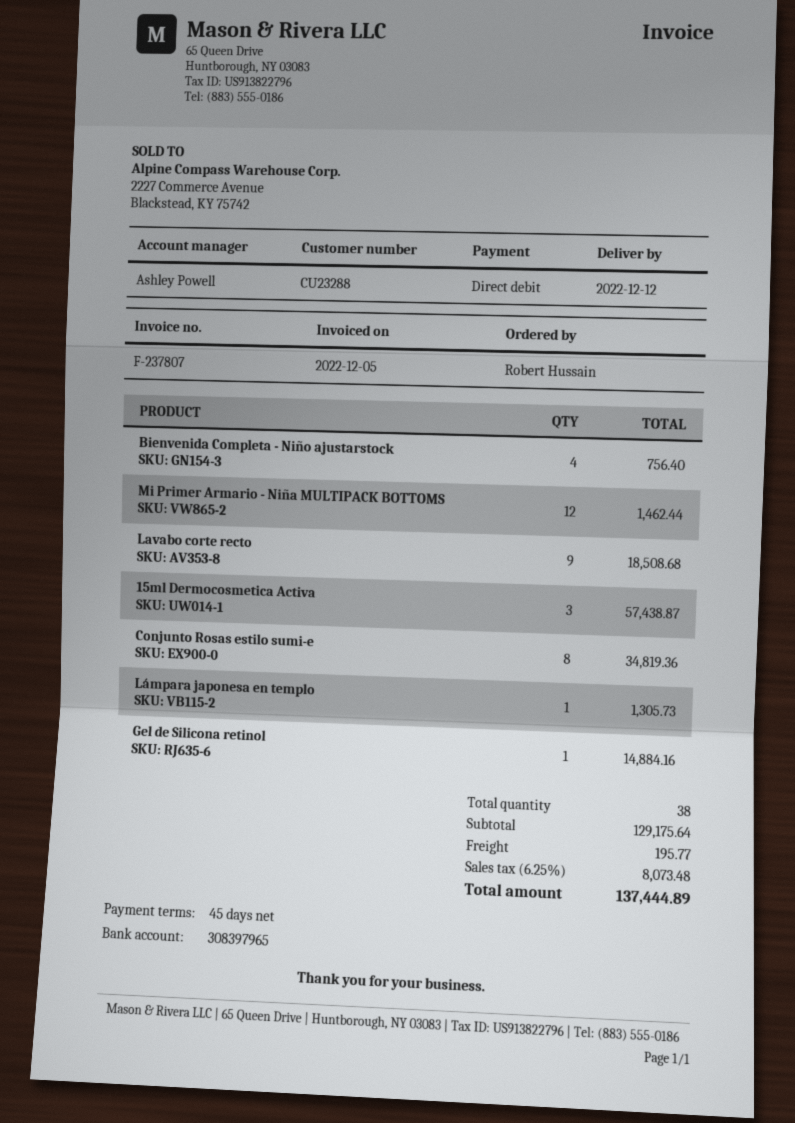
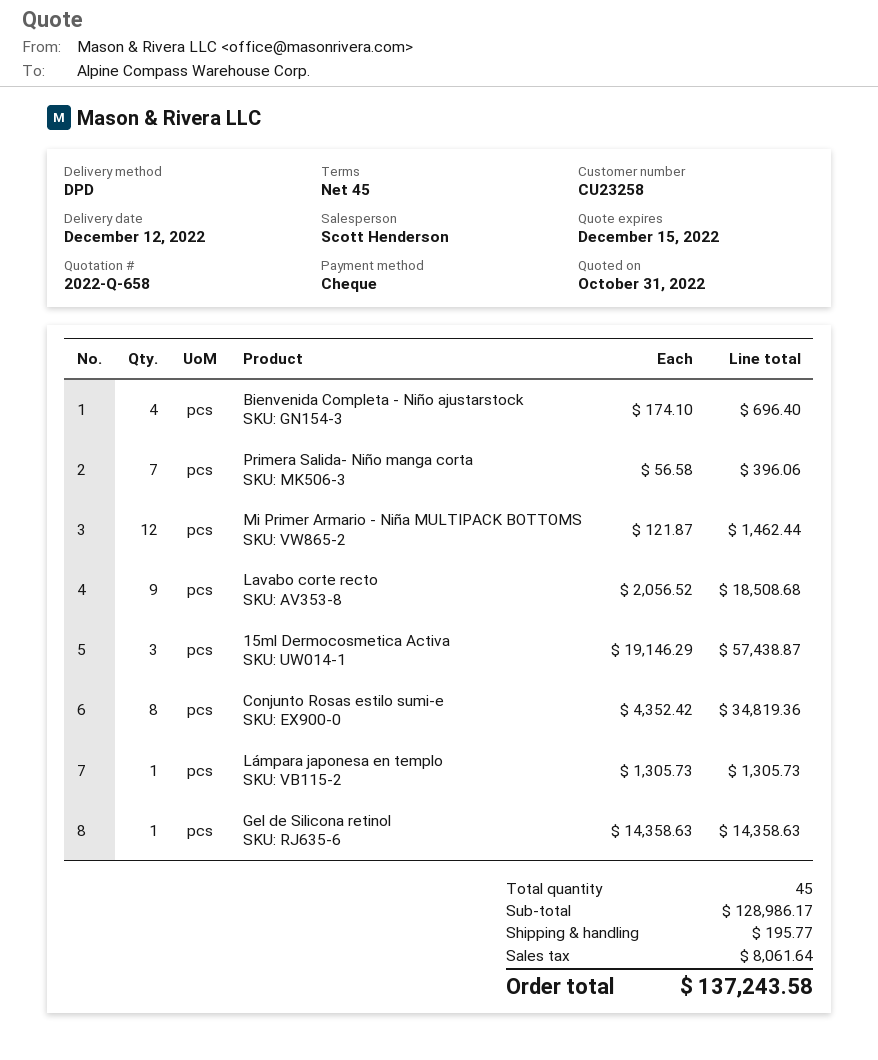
customer number: CU23288 -> CU23258
sales rep: Ashley Powell -> Scott Henderson
payment method: direct debit -> cheque
Bienvenida Completa - Niño ajustarstock: 4 for 756.40 -> 4 for 696.40
Gel de Silicona retinol: 1 for 14884.16 -> 1 for 14358.63
Primera Salida- Niño manga corta: none -> 7 for 396.06
total quantity: 38 -> 45
subtotal: 129175.64 -> 128986.17
tax: 8073.48 -> 8061.64
total: 137444.89 -> 137243.58

